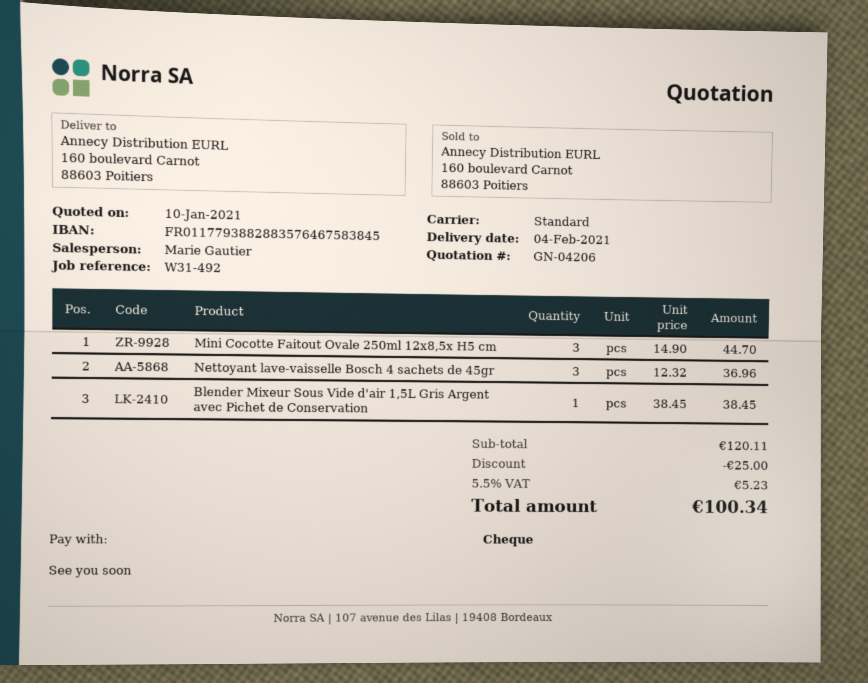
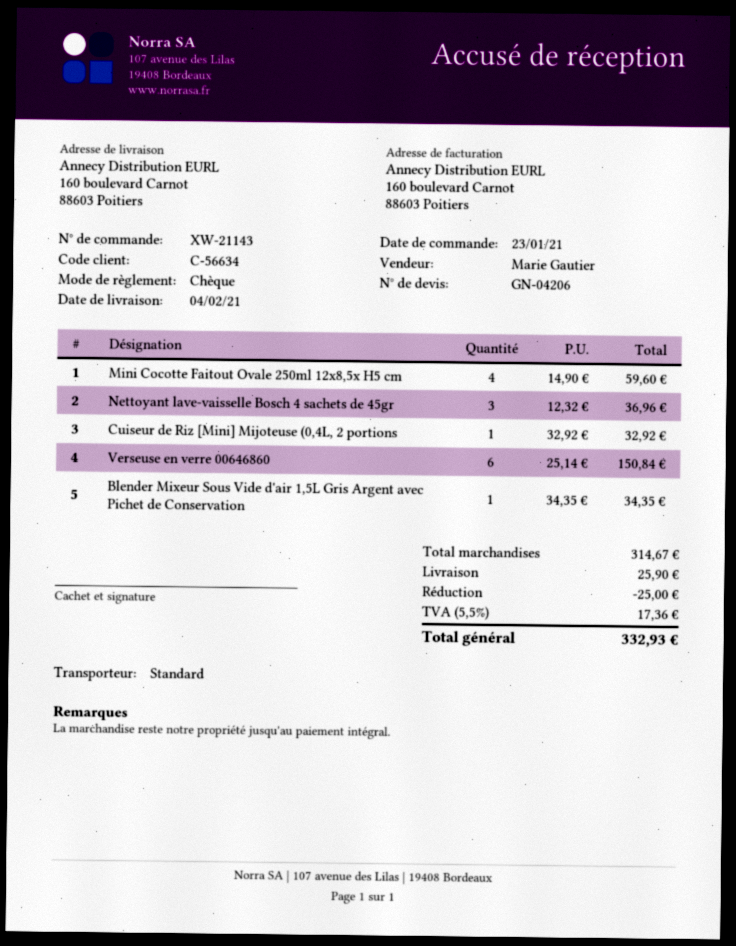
Mini Cocotte Faitout Ovale 250ml 12x8,5x H5 cm: 3 x 14.90 = 44.70 -> 4 x 14.90 = 59.60
Blender Mixeur Sous Vide d'air 1,5L Gris Argent avec Pichet de Conservation: 1 x 38.45 = 38.45 -> 1 x 34.35 = 34.35
Cuiseur de Riz [Mini] Mijoteuse (0,4L, 2 portions: none -> 1 x 32.92 = 32.92
Verseuse en verre 00646860: none -> 6 x 25.14 = 150.84
subtotal: 120.11 -> 314.67
shipping: none -> 25.90
tax: 5.5% = 5.23 -> 5.5% = 17.36
total: 100.34 -> 332.93

